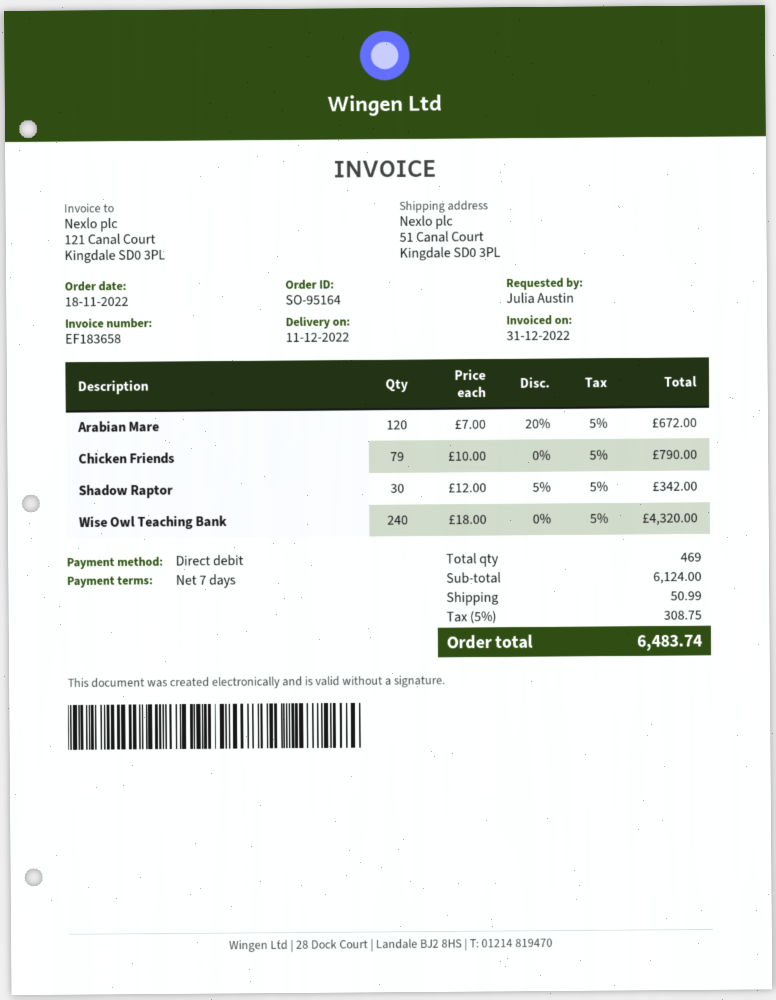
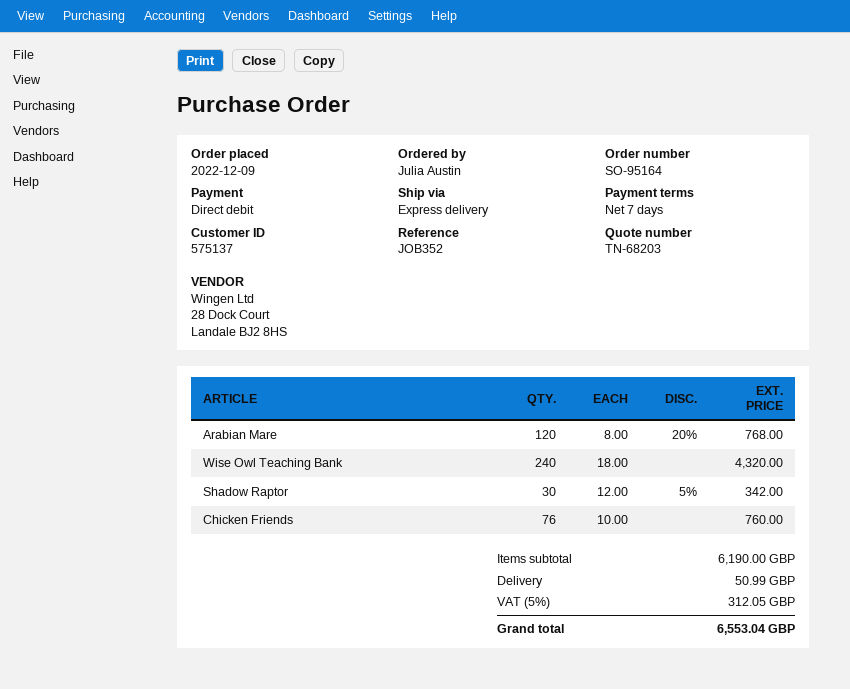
order date: 2022-11-18 -> 2022-12-09
Arabian Mare: 120 x 7.00 - 20% = 672.00 -> 120 x 8.00 - 20% = 768.00
Chicken Friends: 79 x 10.00 = 790.00 -> 76 x 10.00 = 760.00
subtotal: 6124.00 -> 6190.00
tax: 5% = 308.75 -> 5% = 312.05
total: 6483.74 -> 6553.04

